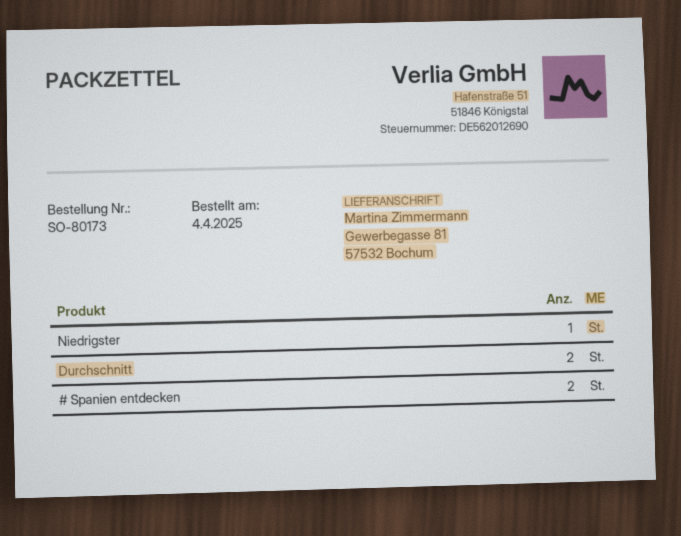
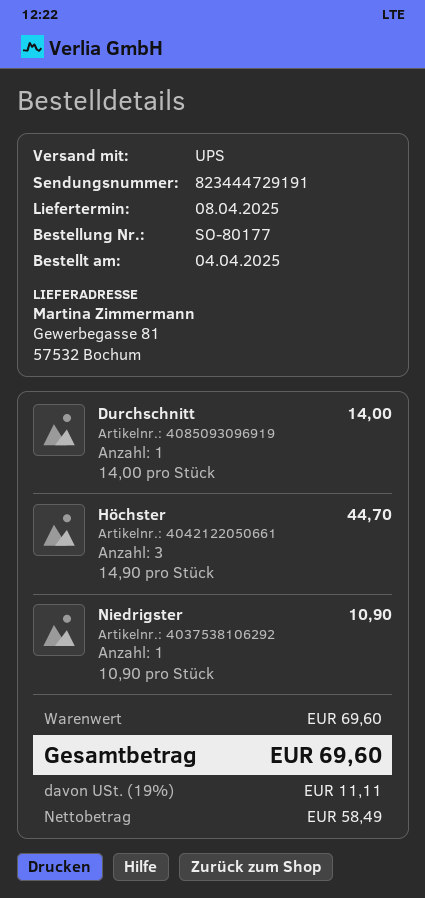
order number: SO-80173 -> SO-80177
Durchschnitt: 2 -> 1
# Spanien entdecken: 2 -> none
Höchster: none -> 3

